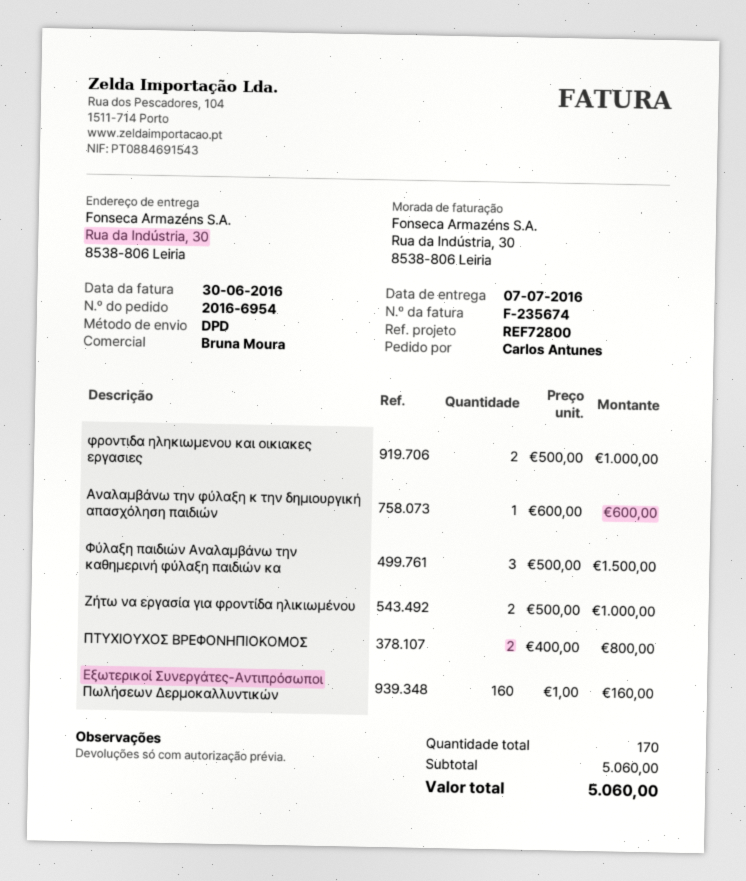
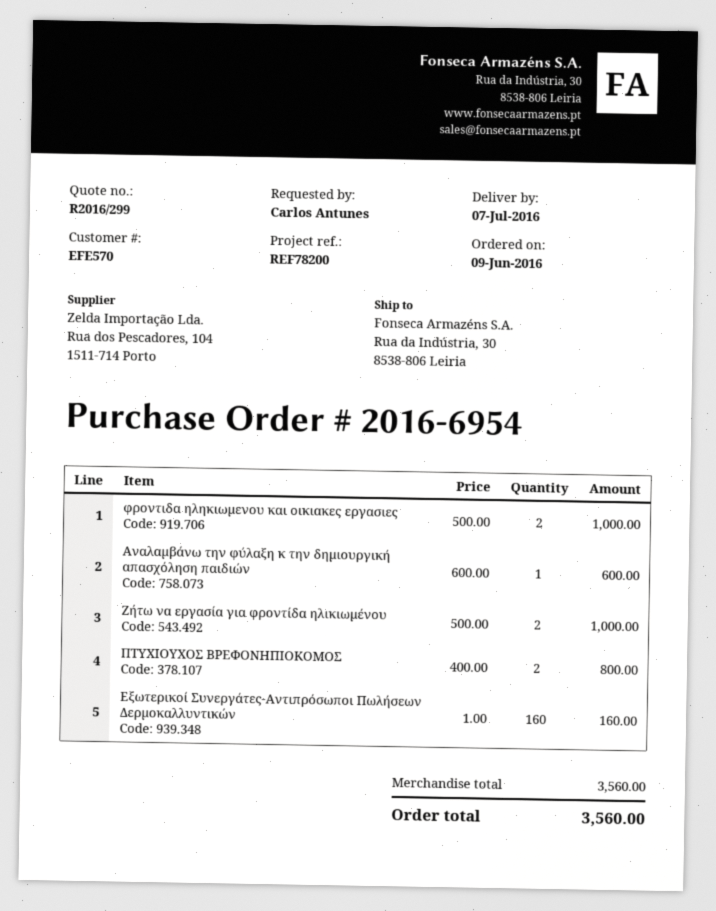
reference: REF72800 -> REF78200
Φύλαξη παιδιών Αναλαμβάνω την καθημερινή φύλαξη παιδιών κα: 3 x 500.00 = 1500.00 -> none
subtotal: 5060.00 -> 3560.00
total: 5060.00 -> 3560.00

